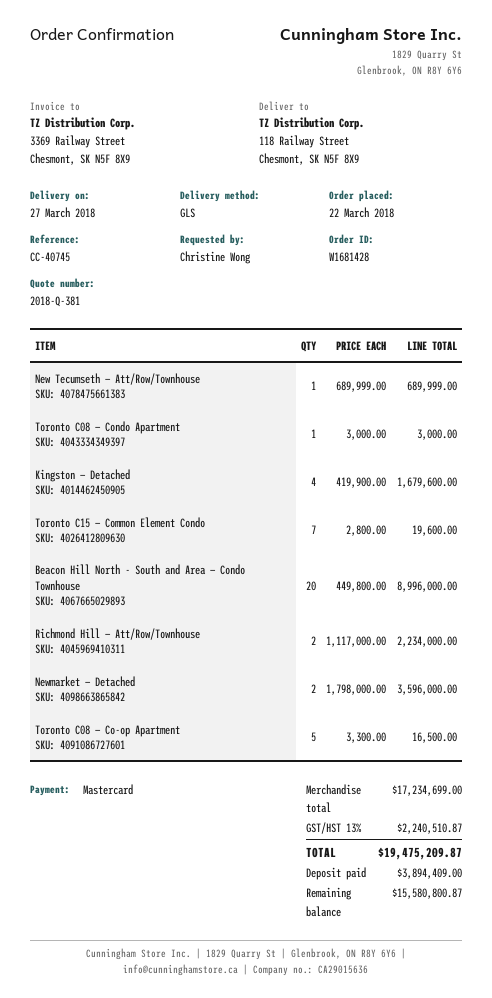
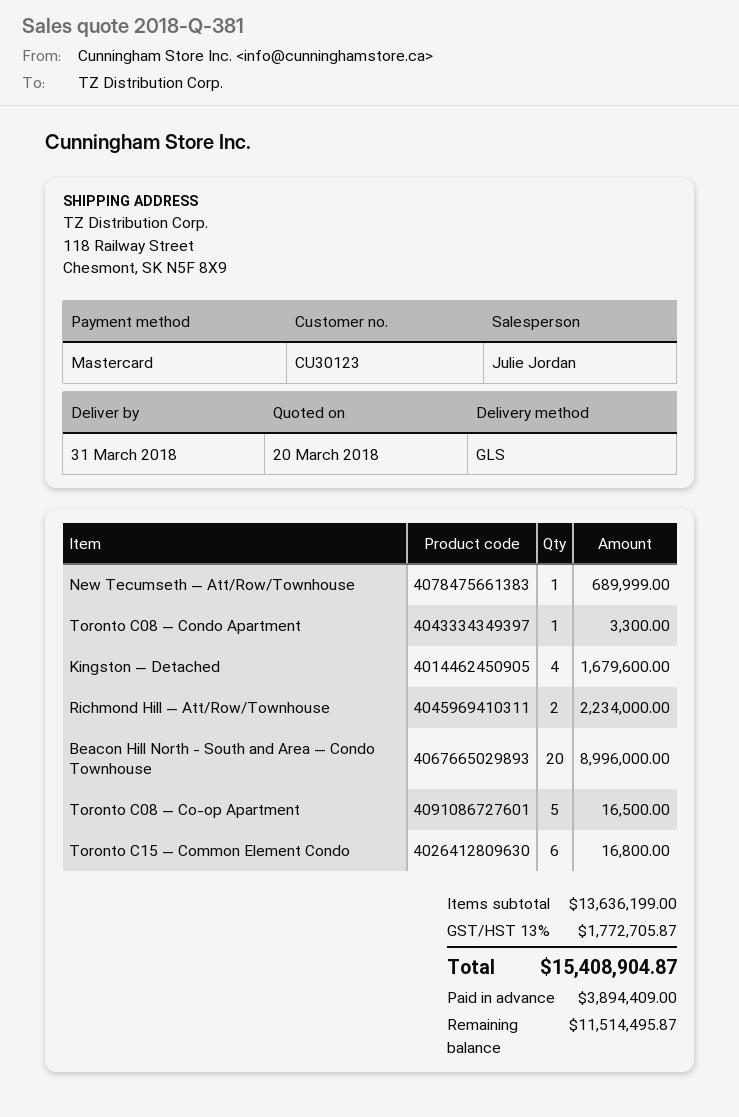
delivery date: 2018-03-27 -> 2018-03-31
Toronto C08 — Condo Apartment: 1 for 3000.00 -> 1 for 3300.00
Toronto C15 — Common Element Condo: 7 for 19600.00 -> 6 for 16800.00
Newmarket — Detached: 2 for 3596000.00 -> none
subtotal: 17234699.00 -> 13636199.00
tax: 13% = 2240510.87 -> 13% = 1772705.87
total: 19475209.87 -> 15408904.87
balance: 15580800.87 -> 11514495.87

